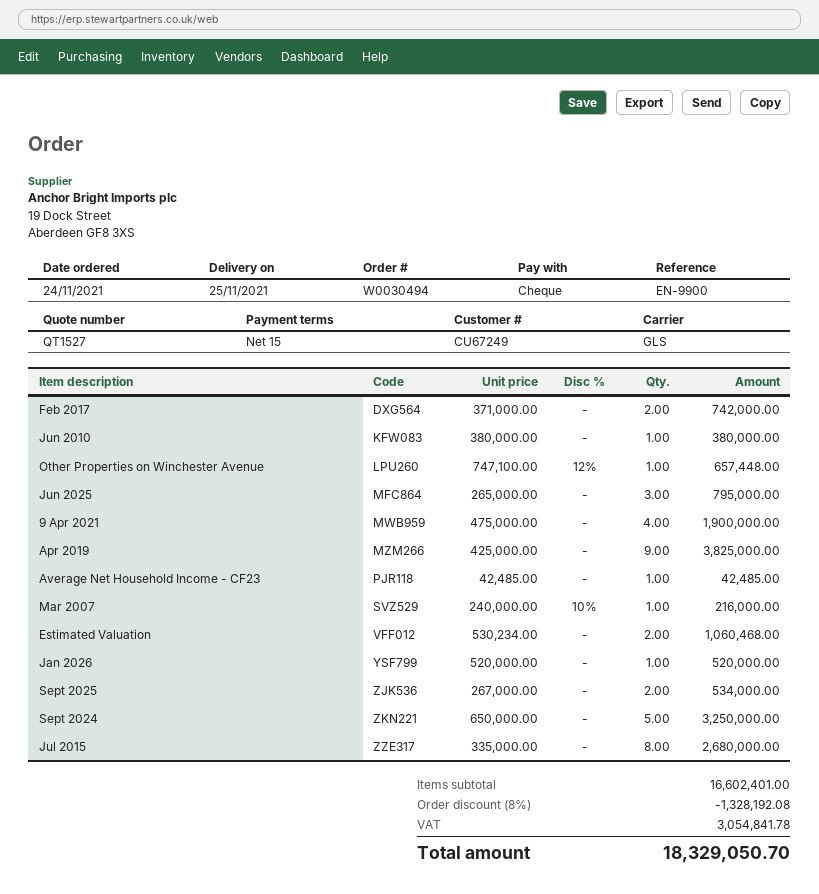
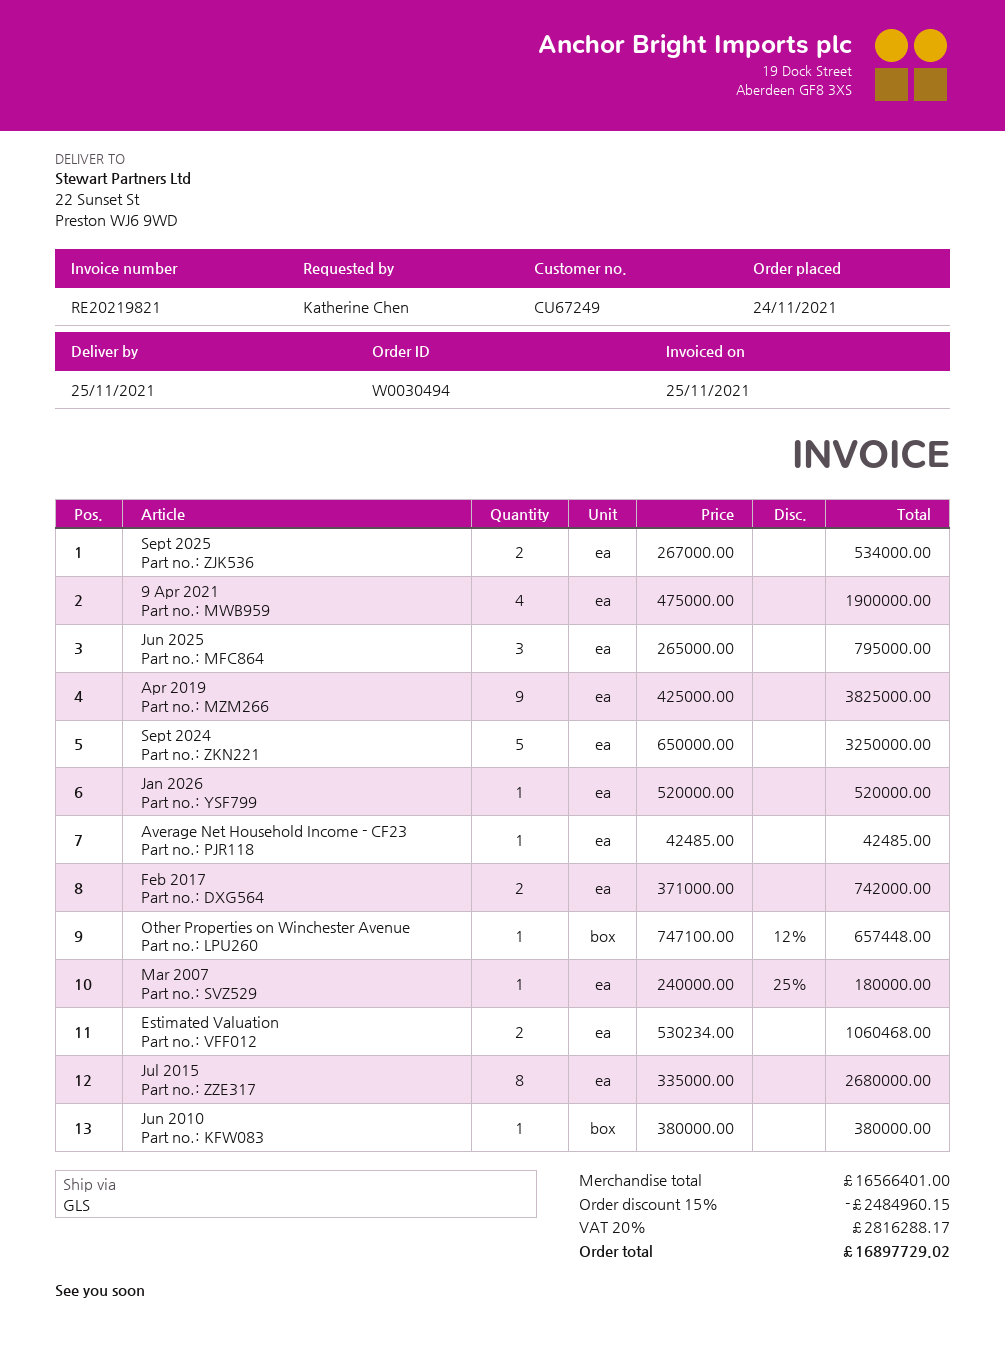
Mar 2007: 1 x 240000.00 - 10% = 216000.00 -> 1 x 240000.00 - 25% = 180000.00
subtotal: 16602401.00 -> 16566401.00
discount: 8% = 1328192.08 -> 15% = 2484960.15
tax: 3054841.78 -> 2816288.17
total: 18329050.70 -> 16897729.02

